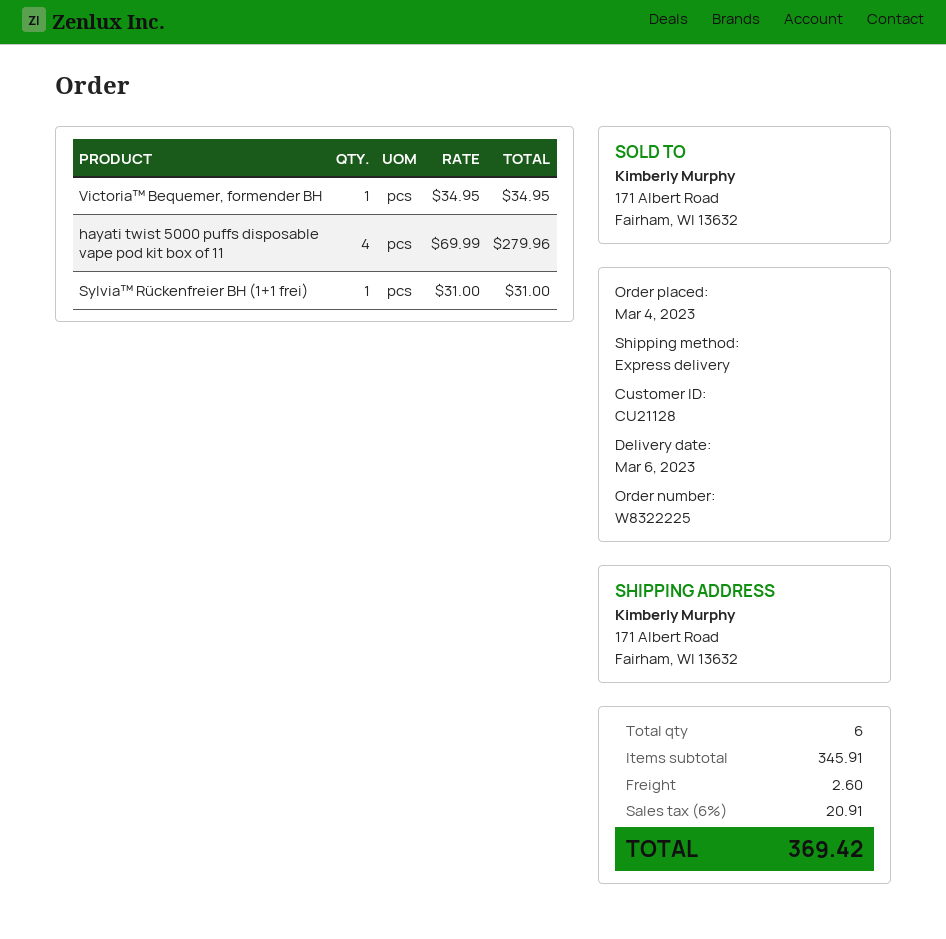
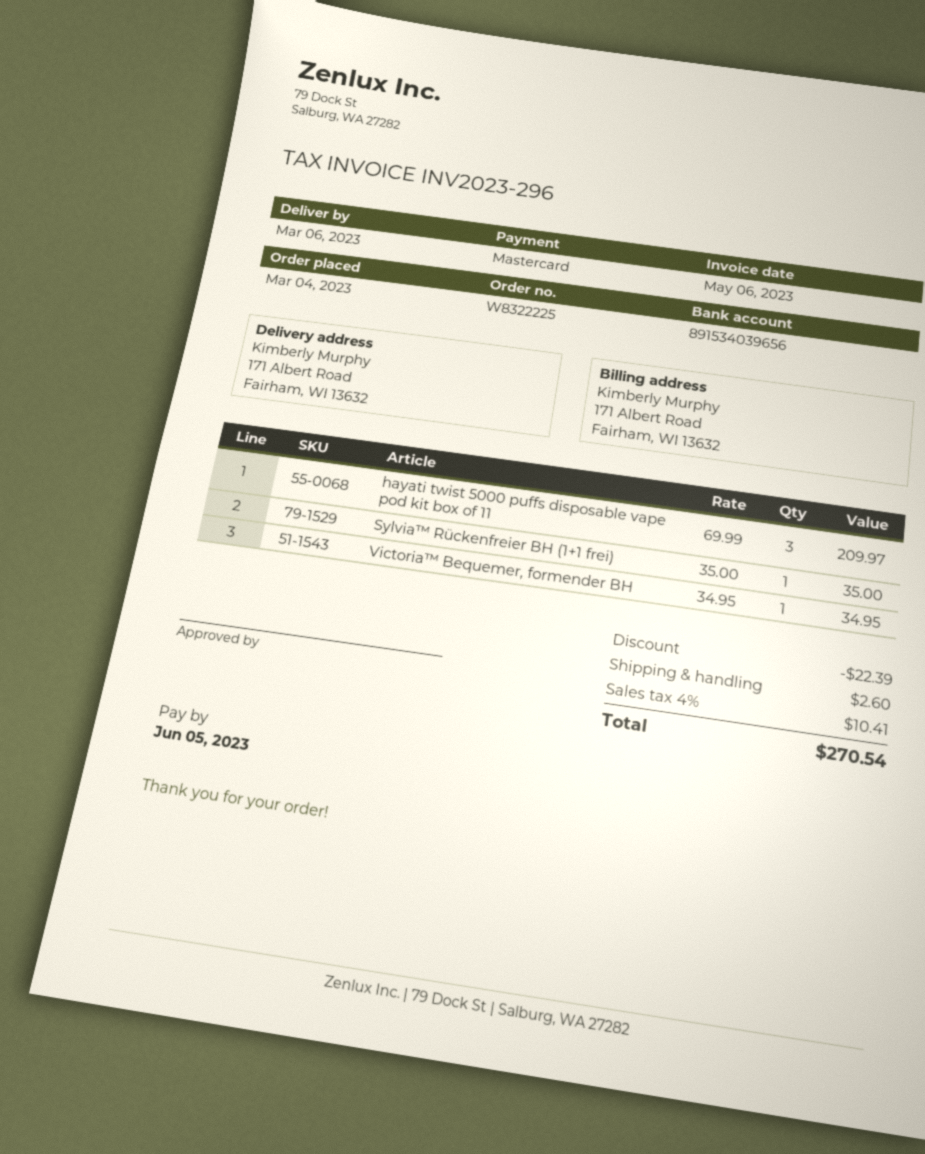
hayati twist 5000 puffs disposable vape pod kit box of 11: 4 x 69.99 = 279.96 -> 3 x 69.99 = 209.97
Sylvia™ Rückenfreier BH (1+1 frei): 1 x 31.00 = 31.00 -> 1 x 35.00 = 35.00
discount: none -> 22.39
tax: 6% = 20.91 -> 4% = 10.41
total: 369.42 -> 270.54

